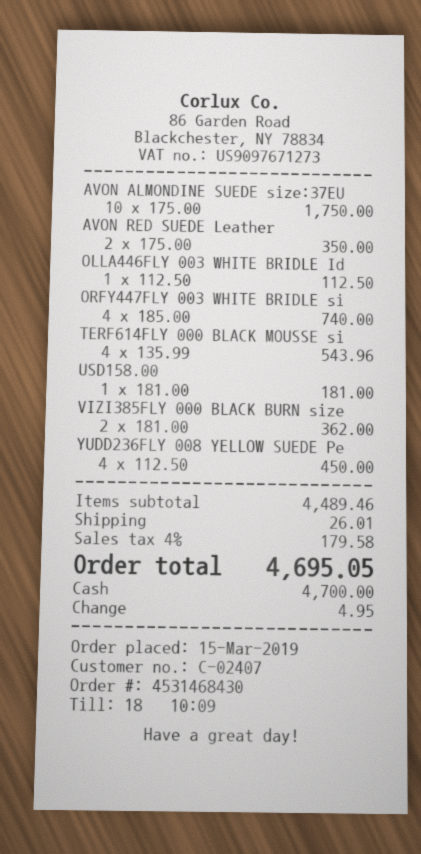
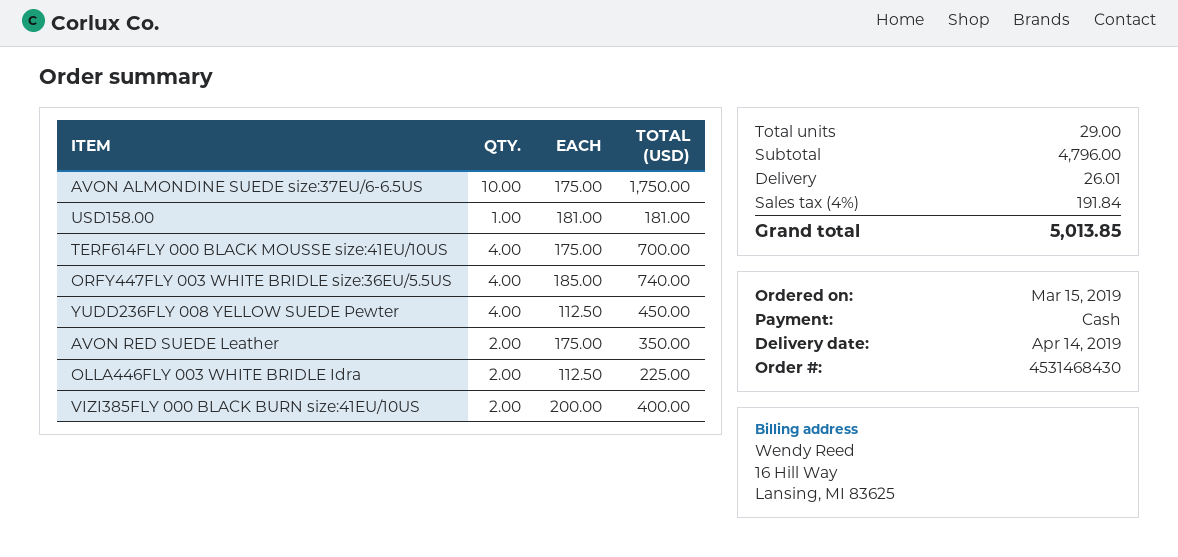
OLLA446FLY 003 WHITE BRIDLE Id: 1 x 112.50 = 112.50 -> 2 x 112.50 = 225.00
TERF614FLY 000 BLACK MOUSSE si: 4 x 135.99 = 543.96 -> 4 x 175.00 = 700.00
VIZI385FLY 000 BLACK BURN size: 2 x 181.00 = 362.00 -> 2 x 200.00 = 400.00
subtotal: 4489.46 -> 4796.00
tax: 4% = 179.58 -> 4% = 191.84
total: 4695.05 -> 5013.85

